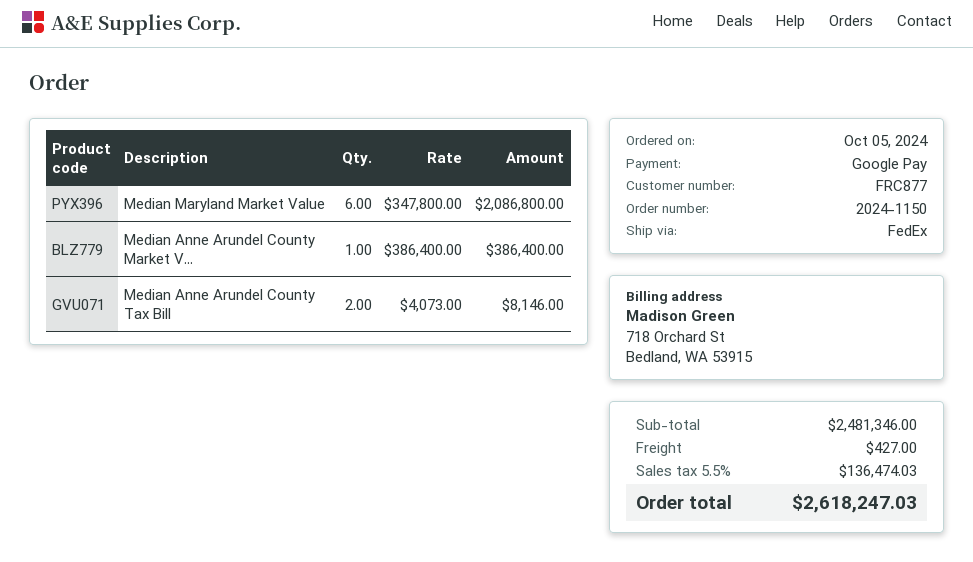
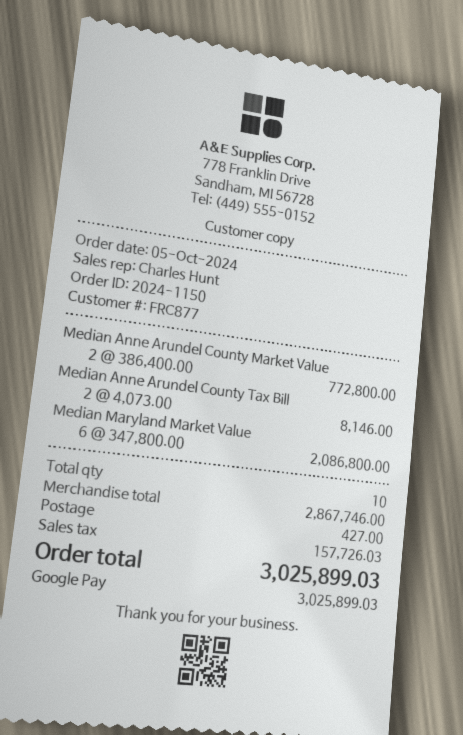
Median Anne Arundel County Market V...: 1 x 386400.00 = 386400.00 -> 2 x 386400.00 = 772800.00
subtotal: 2481346.00 -> 2867746.00
tax: 136474.03 -> 157726.03
total: 2618247.03 -> 3025899.03

